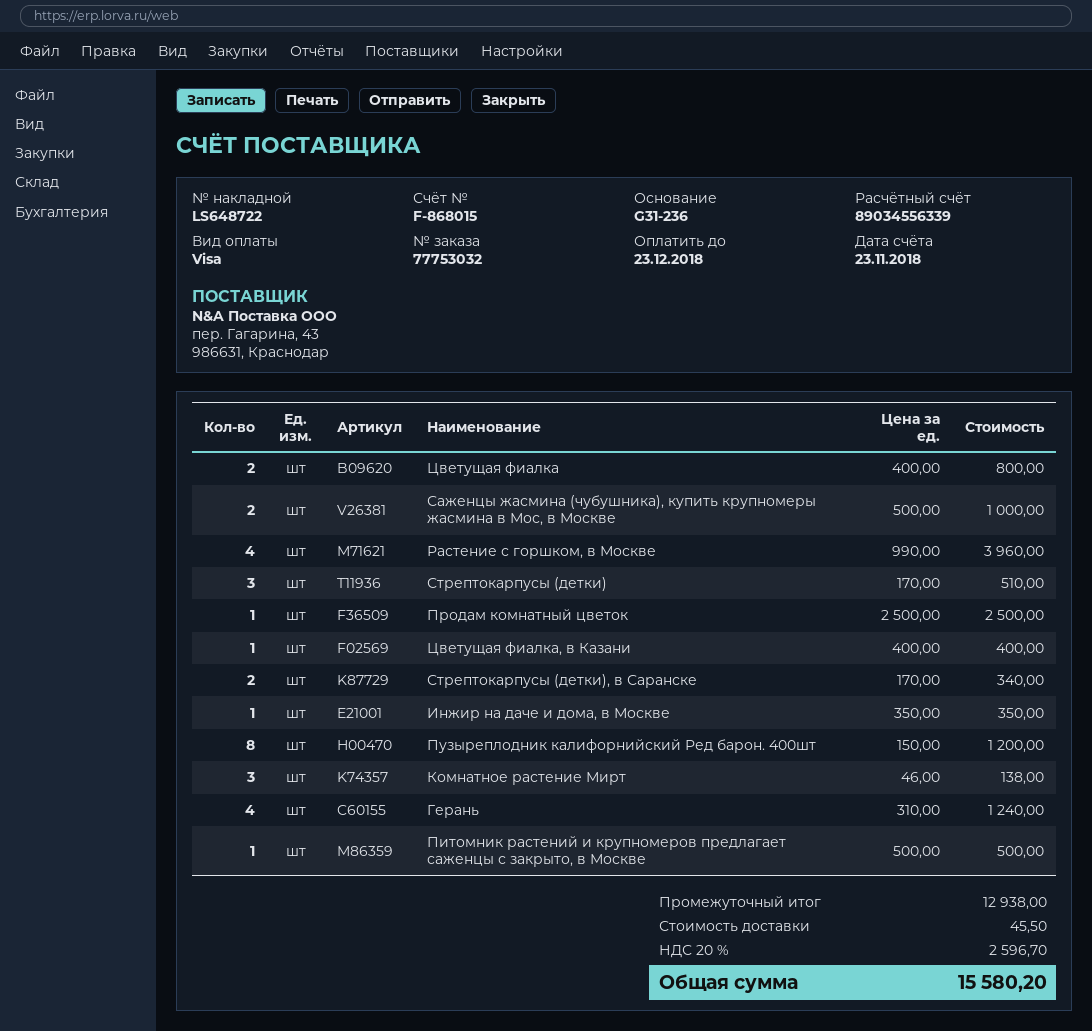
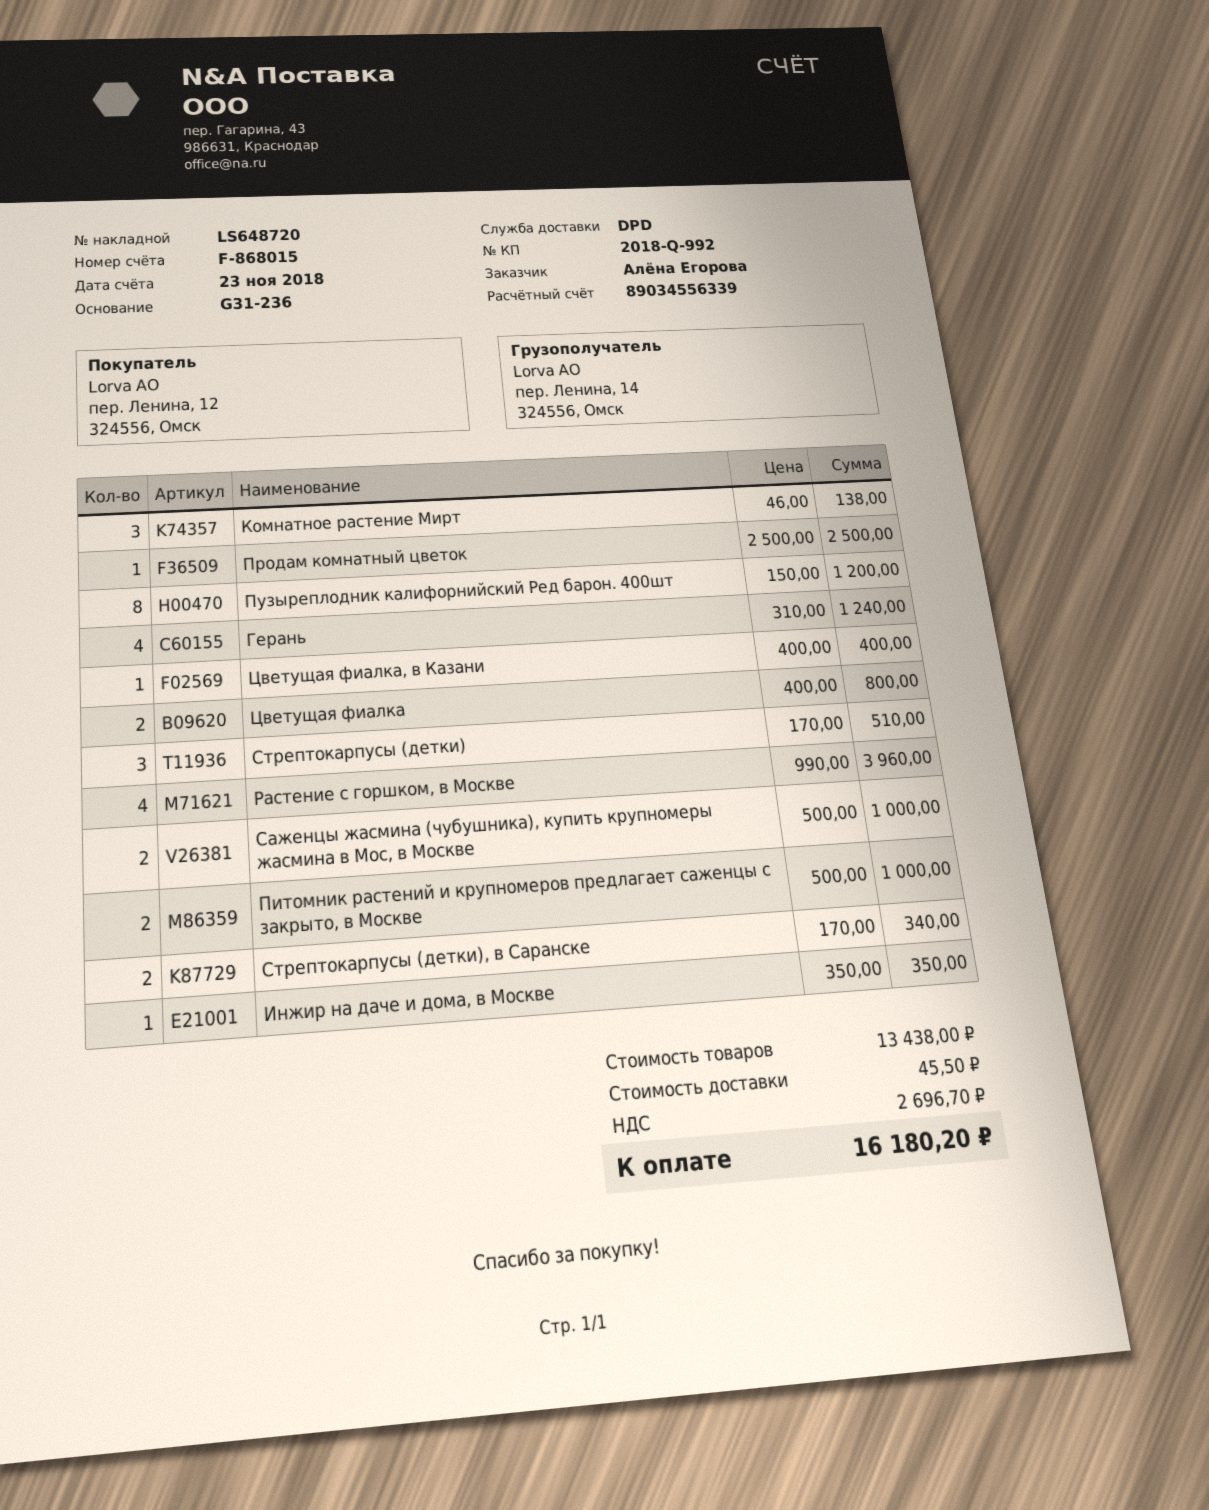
delivery note number: LS648722 -> LS648720
Питомник растений и крупномеров предлагает саженцы с закрыто, в Москве: 1 x 500.00 = 500.00 -> 2 x 500.00 = 1000.00
subtotal: 12938.00 -> 13438.00
tax: 2596.70 -> 2696.70
total: 15580.20 -> 16180.20

